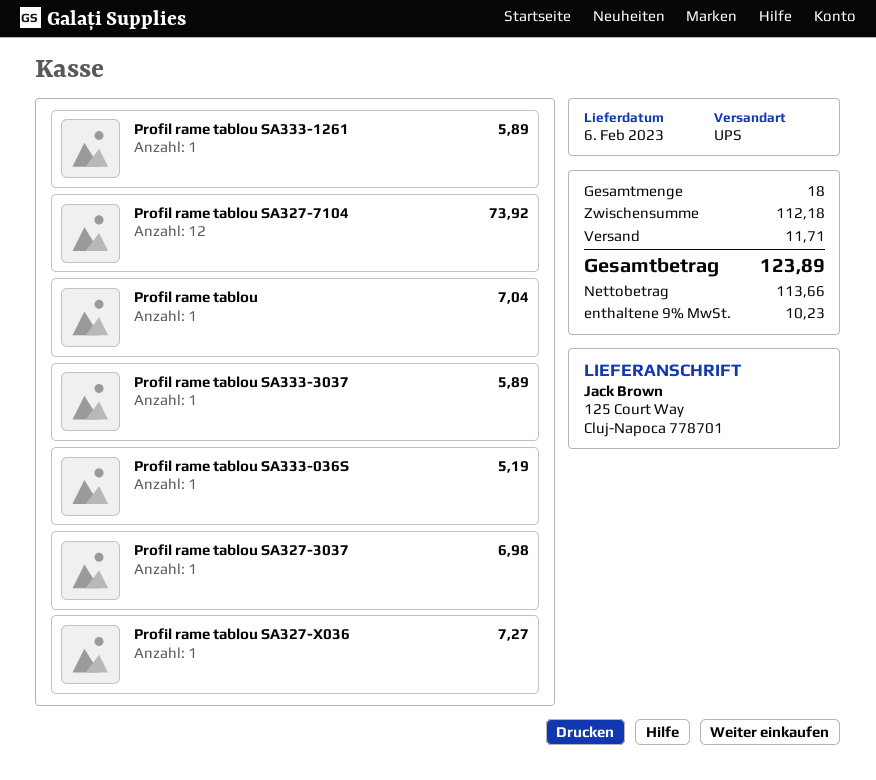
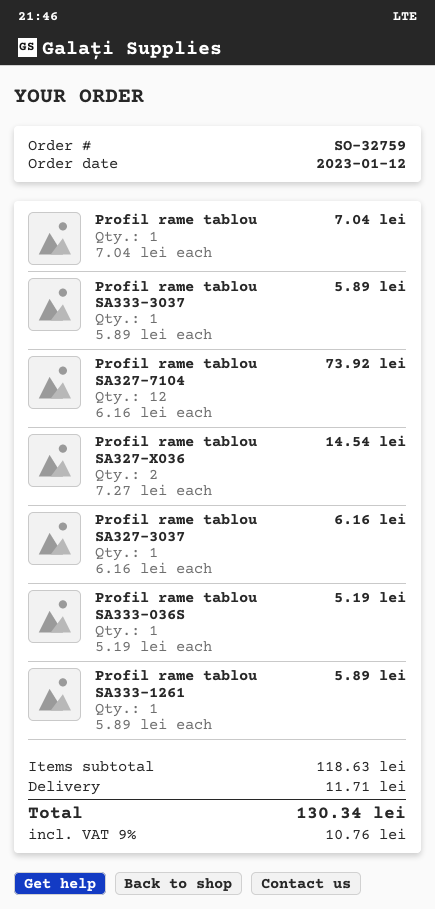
Profil rame tablou SA327-3037: 1 for 6.98 -> 1 for 6.16
Profil rame tablou SA327-X036: 1 for 7.27 -> 2 for 14.54
subtotal: 112.18 -> 118.63
tax: 9% = 10.23 -> 9% = 10.76
total: 123.89 -> 130.34

